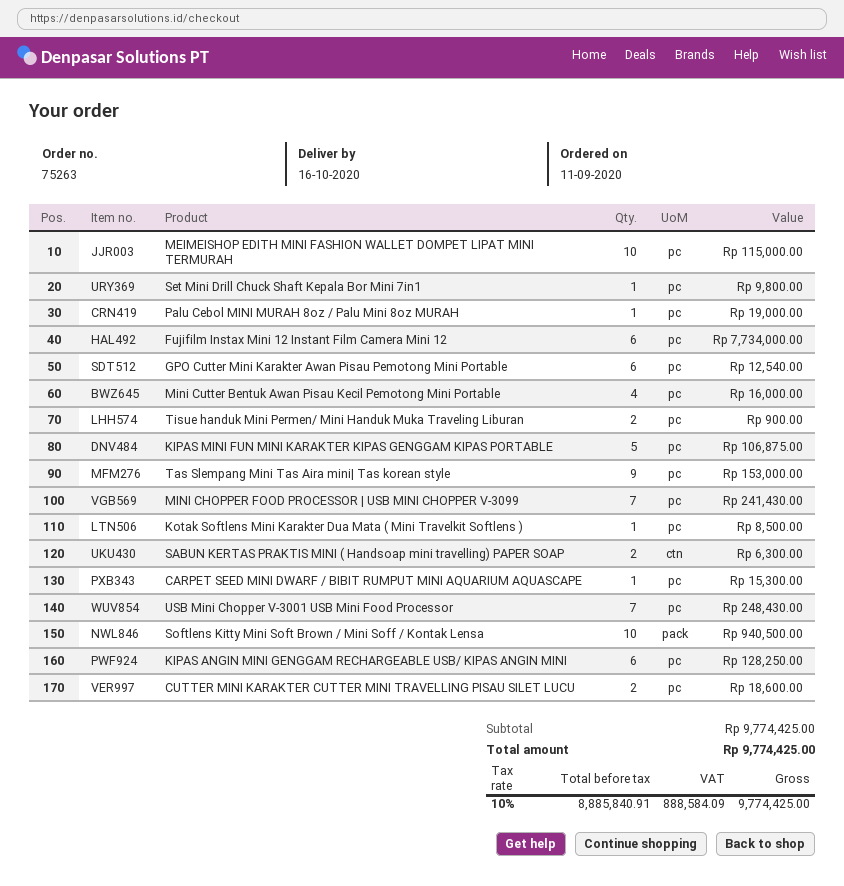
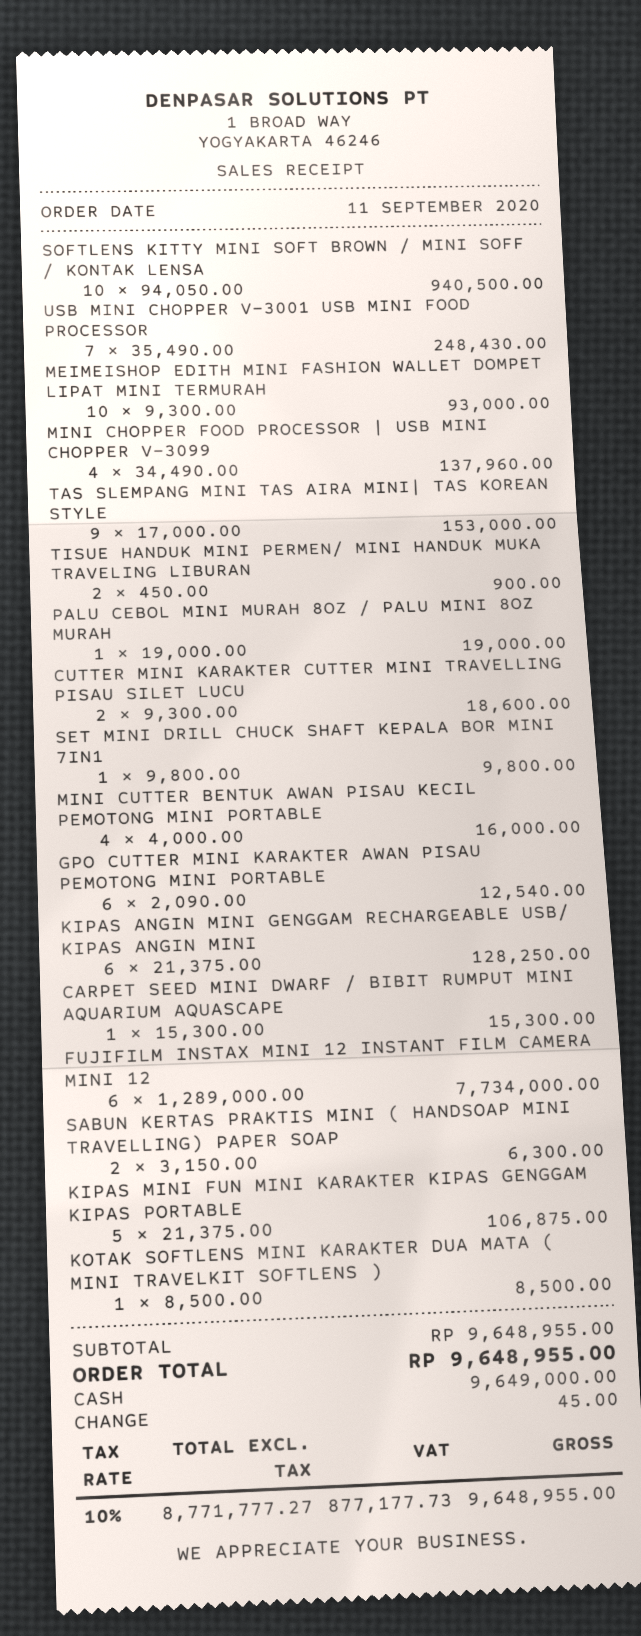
MEIMEISHOP EDITH MINI FASHION WALLET DOMPET LIPAT MINI TERMURAH: 10 for 115000.00 -> 10 for 93000.00
MINI CHOPPER FOOD PROCESSOR | USB MINI CHOPPER V-3099: 7 for 241430.00 -> 4 for 137960.00
subtotal: 9774425.00 -> 9648955.00
net: 8885840.91 -> 8771777.27
tax: 10% = 888584.09 -> 10% = 877177.73
total: 9774425.00 -> 9648955.00

